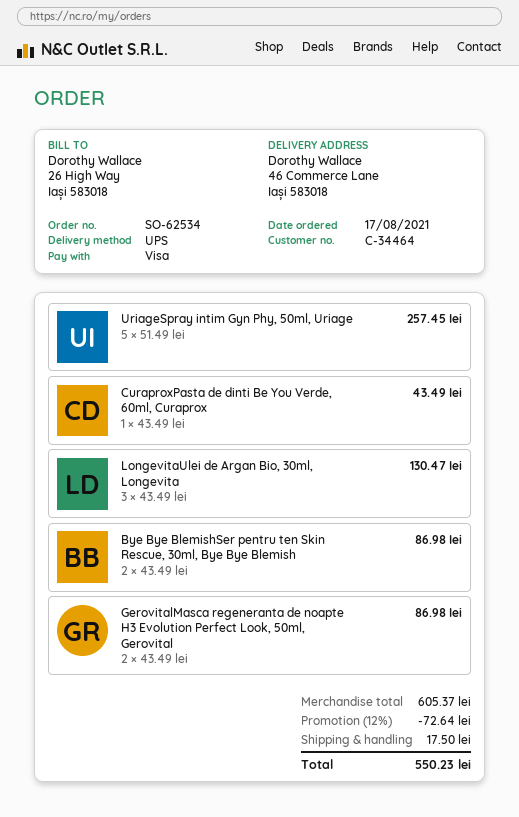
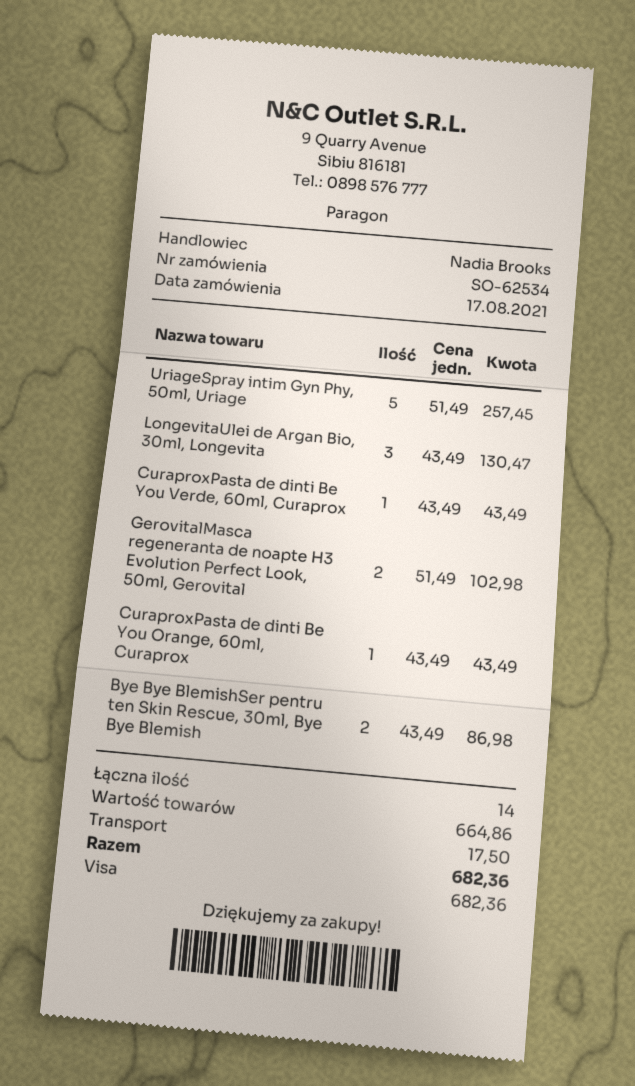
GerovitalMasca regeneranta de noapte H3 Evolution Perfect Look, 50ml, Gerovital: 2 x 43.49 = 86.98 -> 2 x 51.49 = 102.98
CuraproxPasta de dinti Be You Orange, 60ml, Curaprox: none -> 1 x 43.49 = 43.49
subtotal: 605.37 -> 664.86
discount: 12% = 72.64 -> none
total: 550.23 -> 682.36

